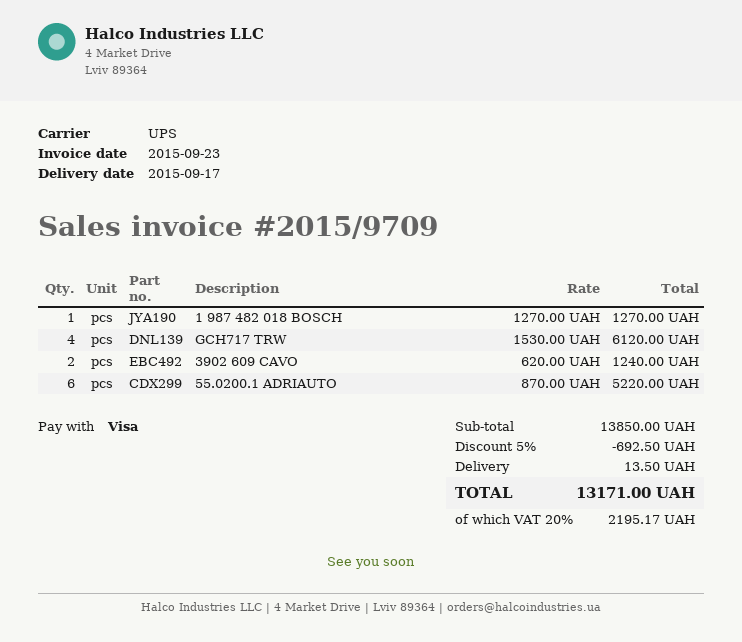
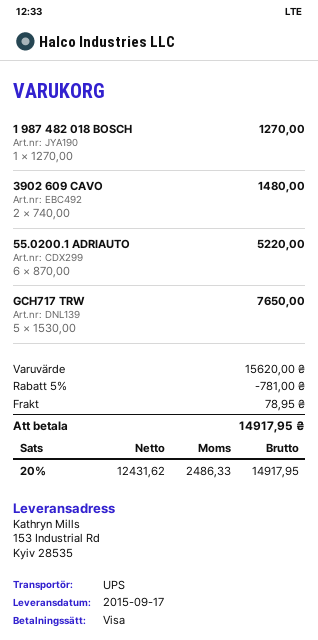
GCH717 TRW: 4 x 1530.00 = 6120.00 -> 5 x 1530.00 = 7650.00
3902 609 CAVO: 2 x 620.00 = 1240.00 -> 2 x 740.00 = 1480.00
subtotal: 13850.00 -> 15620.00
discount: 5% = 692.50 -> 5% = 781.00
shipping: 13.50 -> 78.95
tax: 20% = 2195.17 -> 20% = 2486.33
total: 13171.00 -> 14917.95

